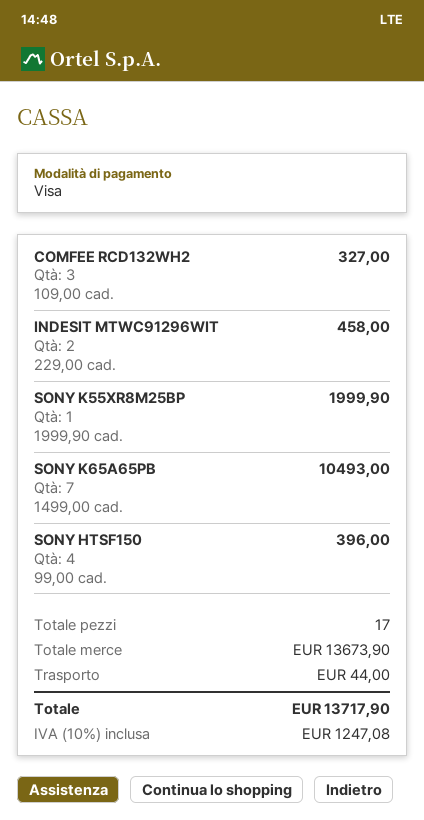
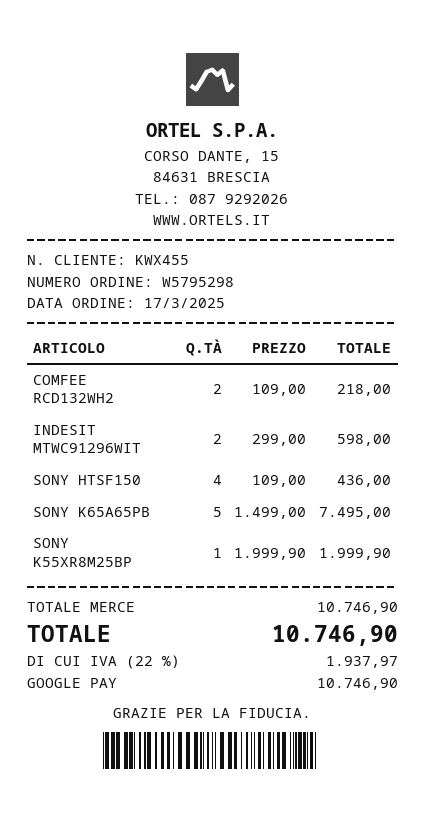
payment method: Visa -> Google Pay
COMFEE RCD132WH2: 3 x 109.00 = 327.00 -> 2 x 109.00 = 218.00
INDESIT MTWC91296WIT: 2 x 229.00 = 458.00 -> 2 x 299.00 = 598.00
SONY K65A65PB: 7 x 1499.00 = 10493.00 -> 5 x 1499.00 = 7495.00
SONY HTSF150: 4 x 99.00 = 396.00 -> 4 x 109.00 = 436.00
subtotal: 13673.90 -> 10746.90
shipping: 44.00 -> none
tax: 10% = 1247.08 -> 22% = 1937.97
total: 13717.90 -> 10746.90

